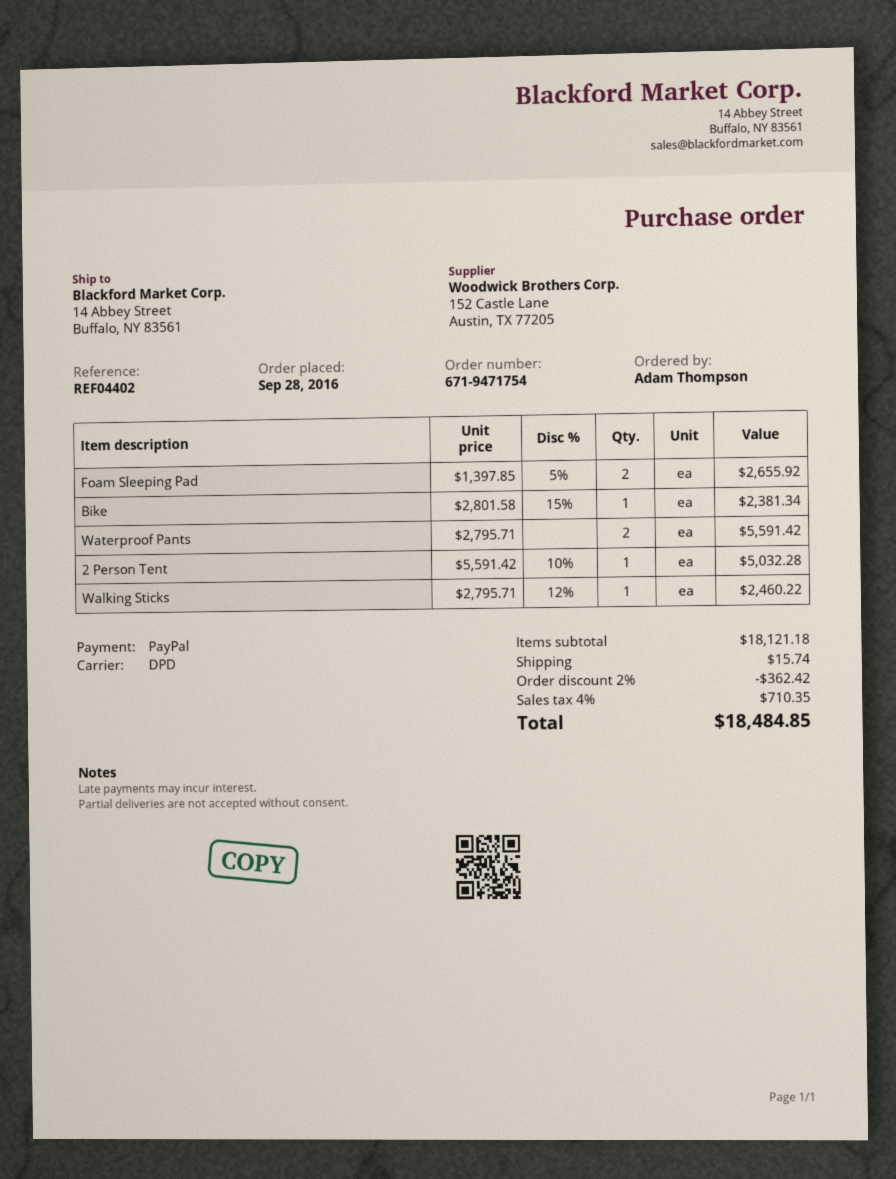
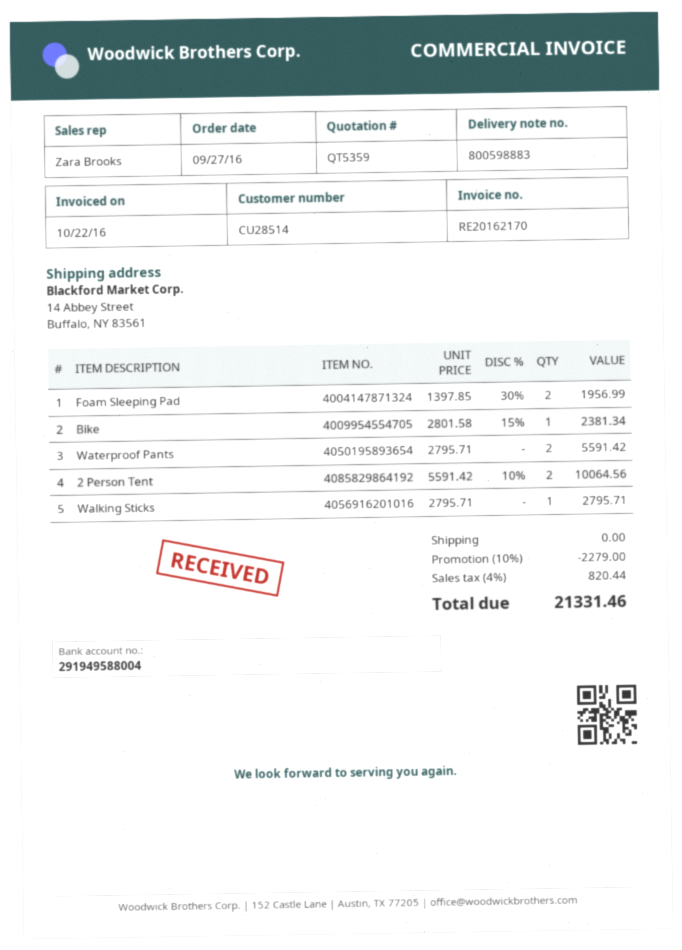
order date: 2016-09-28 -> 2016-09-27
Foam Sleeping Pad: 2 x 1397.85 - 5% = 2655.92 -> 2 x 1397.85 - 30% = 1956.99
2 Person Tent: 1 x 5591.42 - 10% = 5032.28 -> 2 x 5591.42 - 10% = 10064.56
Walking Sticks: 1 x 2795.71 - 12% = 2460.22 -> 1 x 2795.71 = 2795.71
discount: 2% = 362.42 -> 10% = 2279.00
shipping: 15.74 -> 0.00
tax: 4% = 710.35 -> 4% = 820.44
total: 18484.85 -> 21331.46

